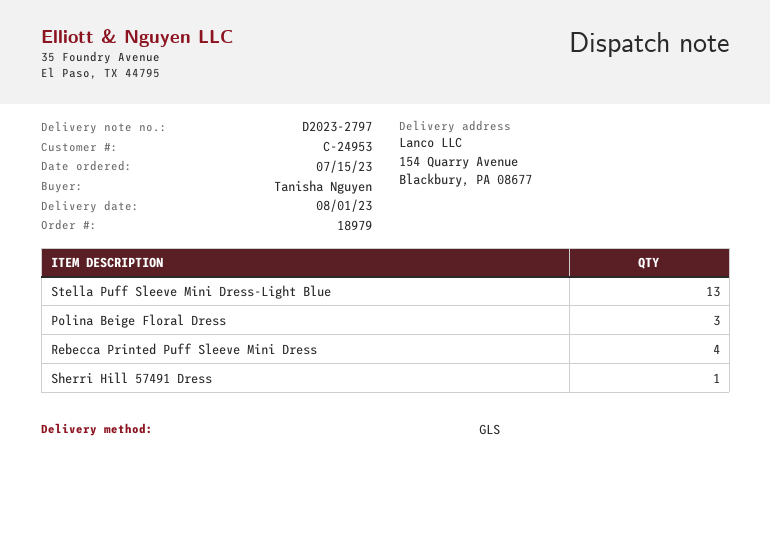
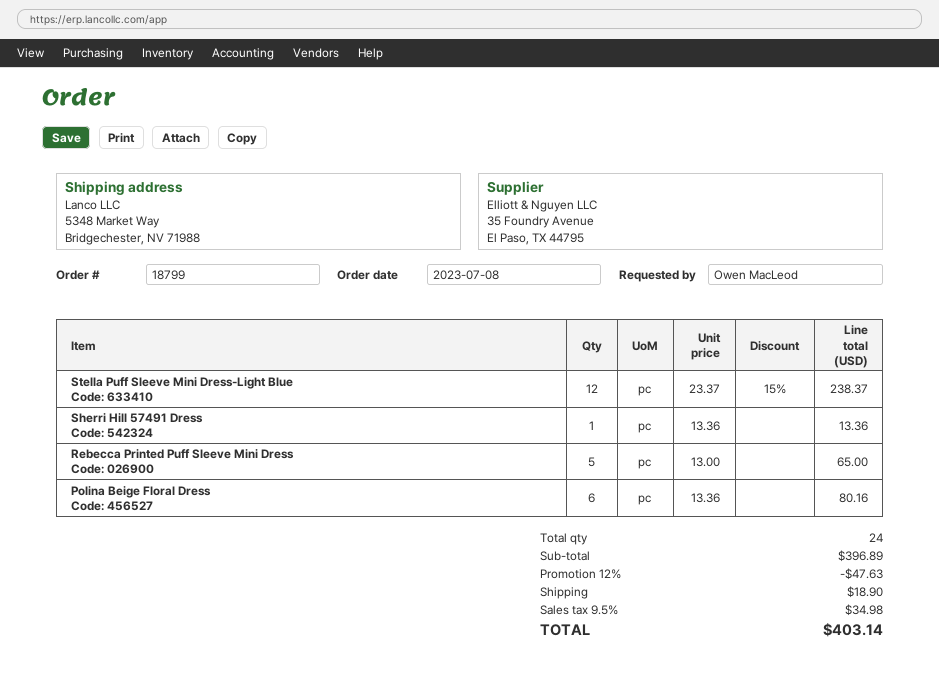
order number: 18979 -> 18799
order date: 2023-07-15 -> 2023-07-08
ordered by: Tanisha Nguyen -> Owen MacLeod
ship to: 154 Quarry Avenue, Blackbury, PA 08677 -> 5348 Market Way, Bridgechester, NV 71988
Stella Puff Sleeve Mini Dress-Light Blue: 13 -> 12
Polina Beige Floral Dress: 3 -> 6
Rebecca Printed Puff Sleeve Mini Dress: 4 -> 5

